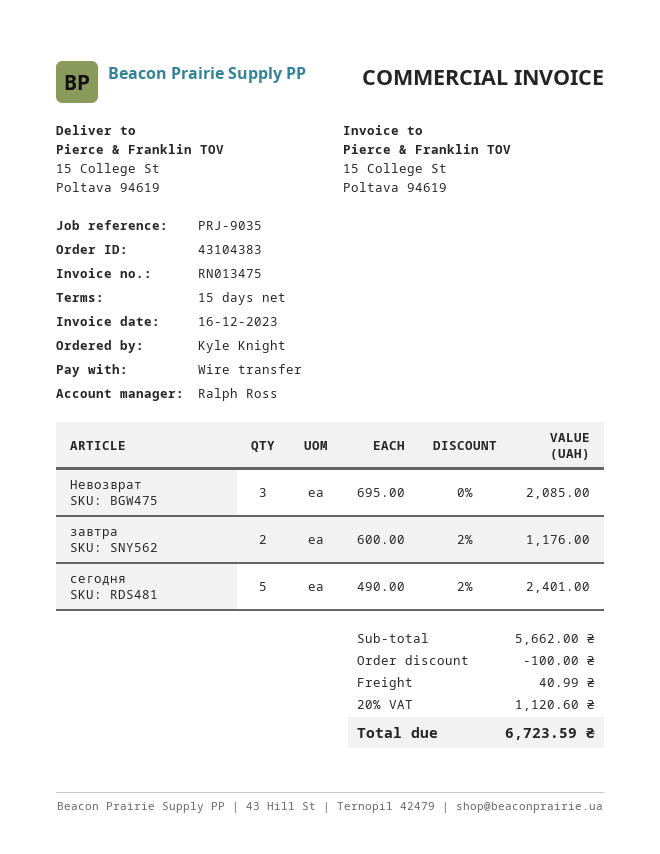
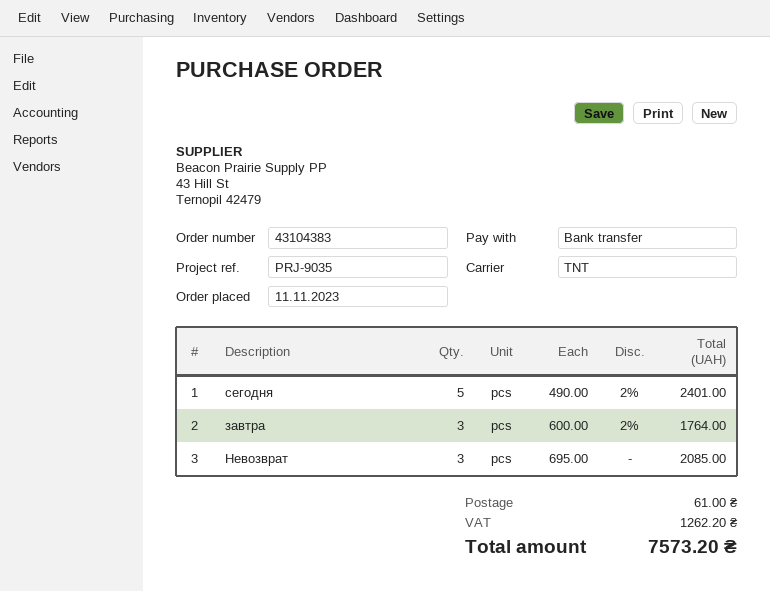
завтра: 2 x 600.00 - 2% = 1176.00 -> 3 x 600.00 - 2% = 1764.00
discount: 100.00 -> none
shipping: 40.99 -> 61.00
tax: 1120.60 -> 1262.20
total: 6723.59 -> 7573.20

